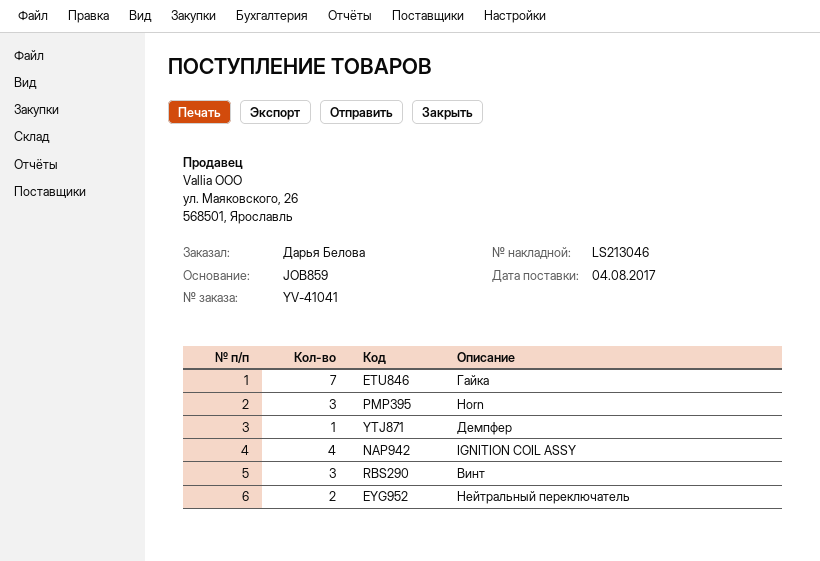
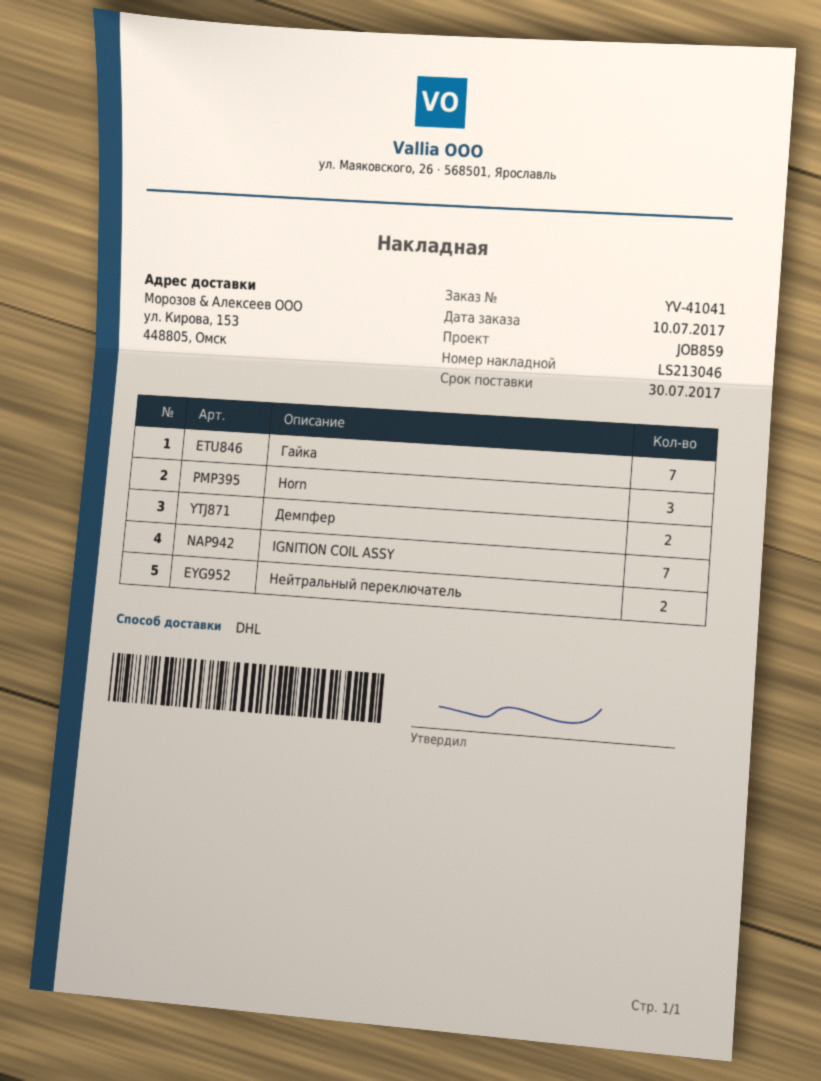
delivery date: 2017-08-04 -> 2017-07-30
Демпфер: 1 -> 2
IGNITION COIL ASSY: 4 -> 7
Винт: 3 -> none

